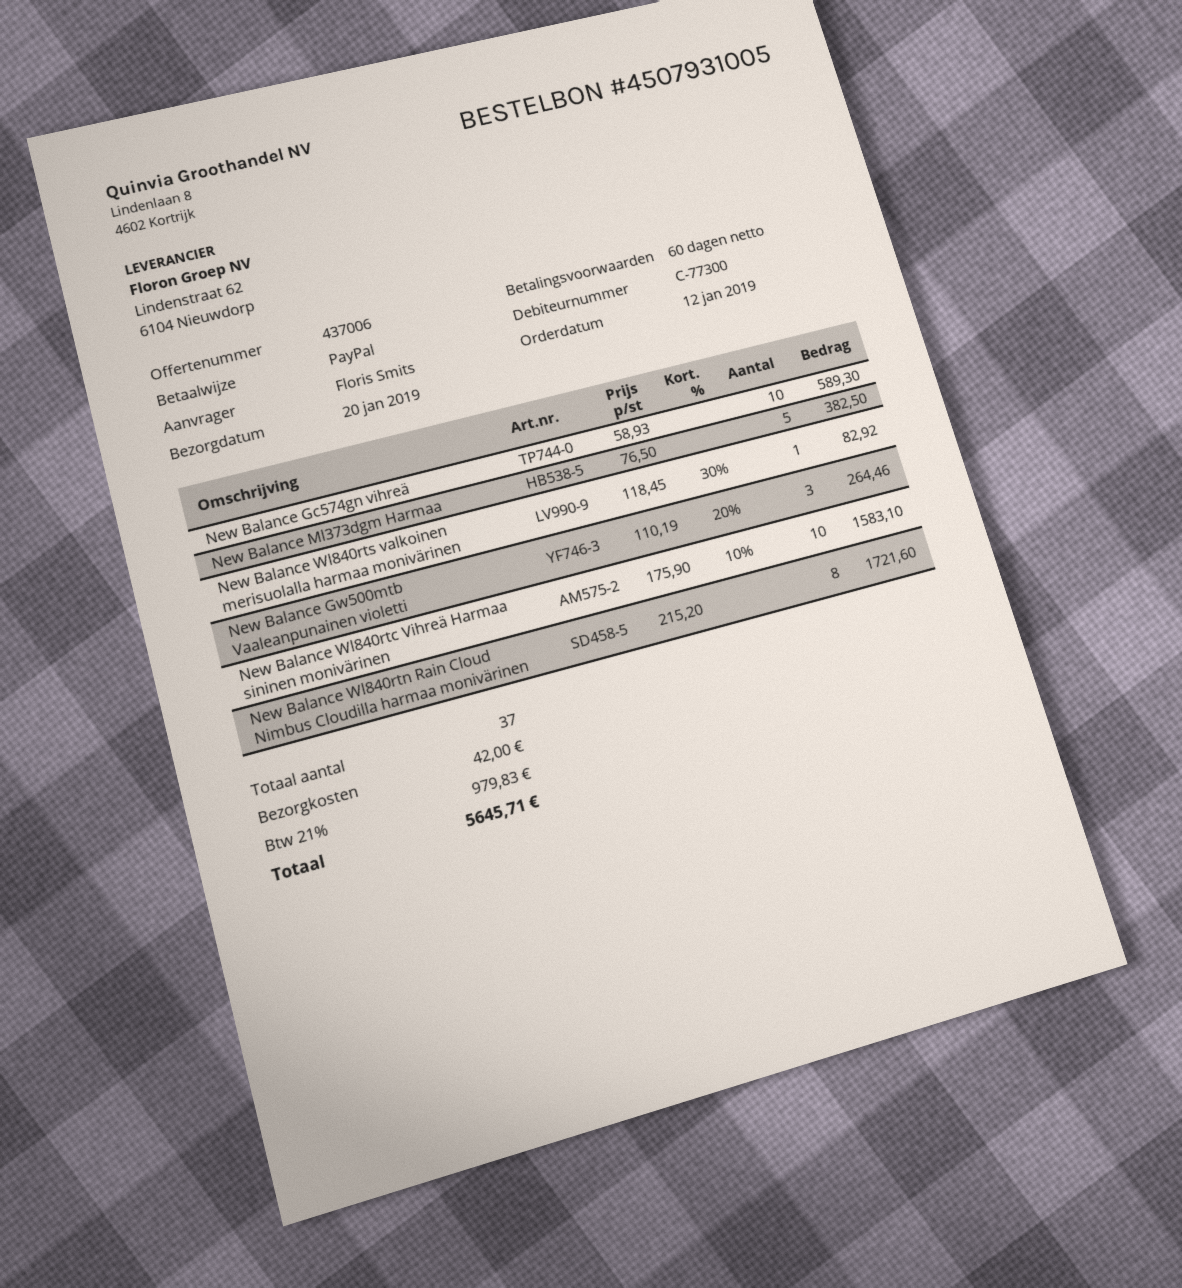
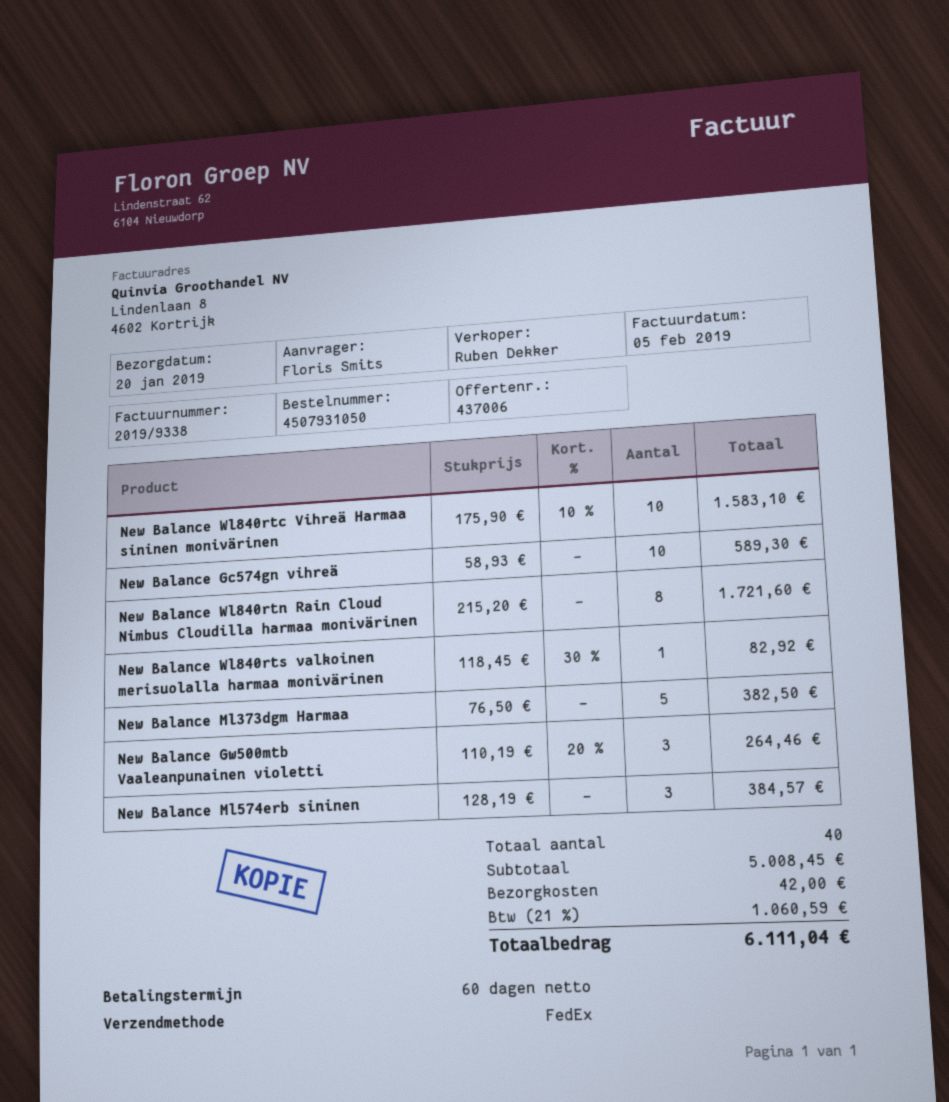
order number: 4507931005 -> 4507931050
New Balance Ml574erb sininen: none -> 3 x 128.19 = 384.57
total quantity: 37 -> 40
tax: 21% = 979.83 -> 21% = 1060.59
total: 5645.71 -> 6111.04

